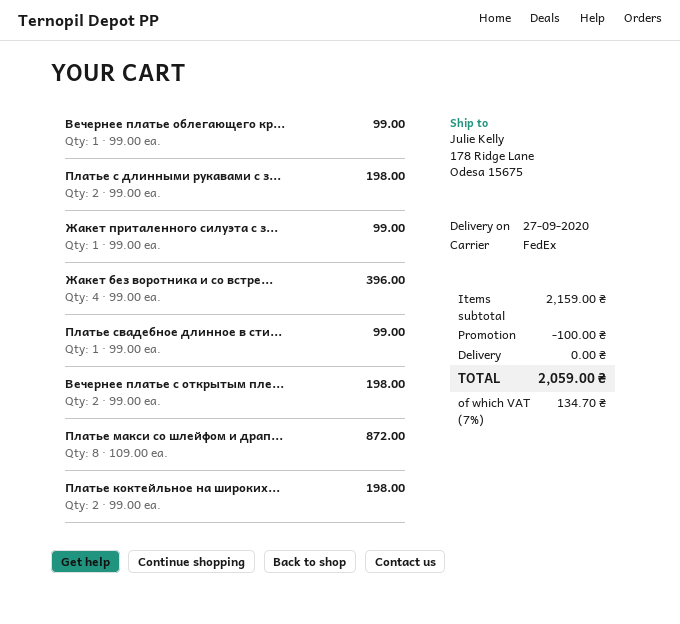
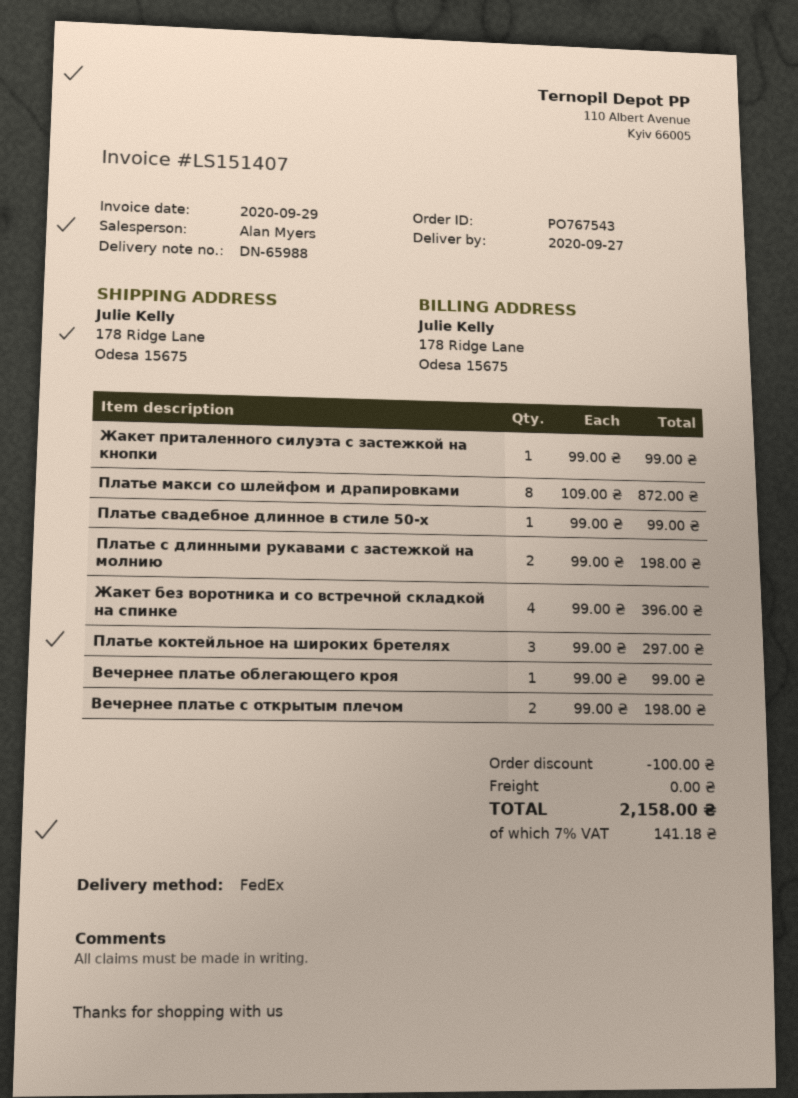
Платье коктейльное на широких...: 2 x 99.00 = 198.00 -> 3 x 99.00 = 297.00
tax: 7% = 134.70 -> 7% = 141.18
total: 2059.00 -> 2158.00

